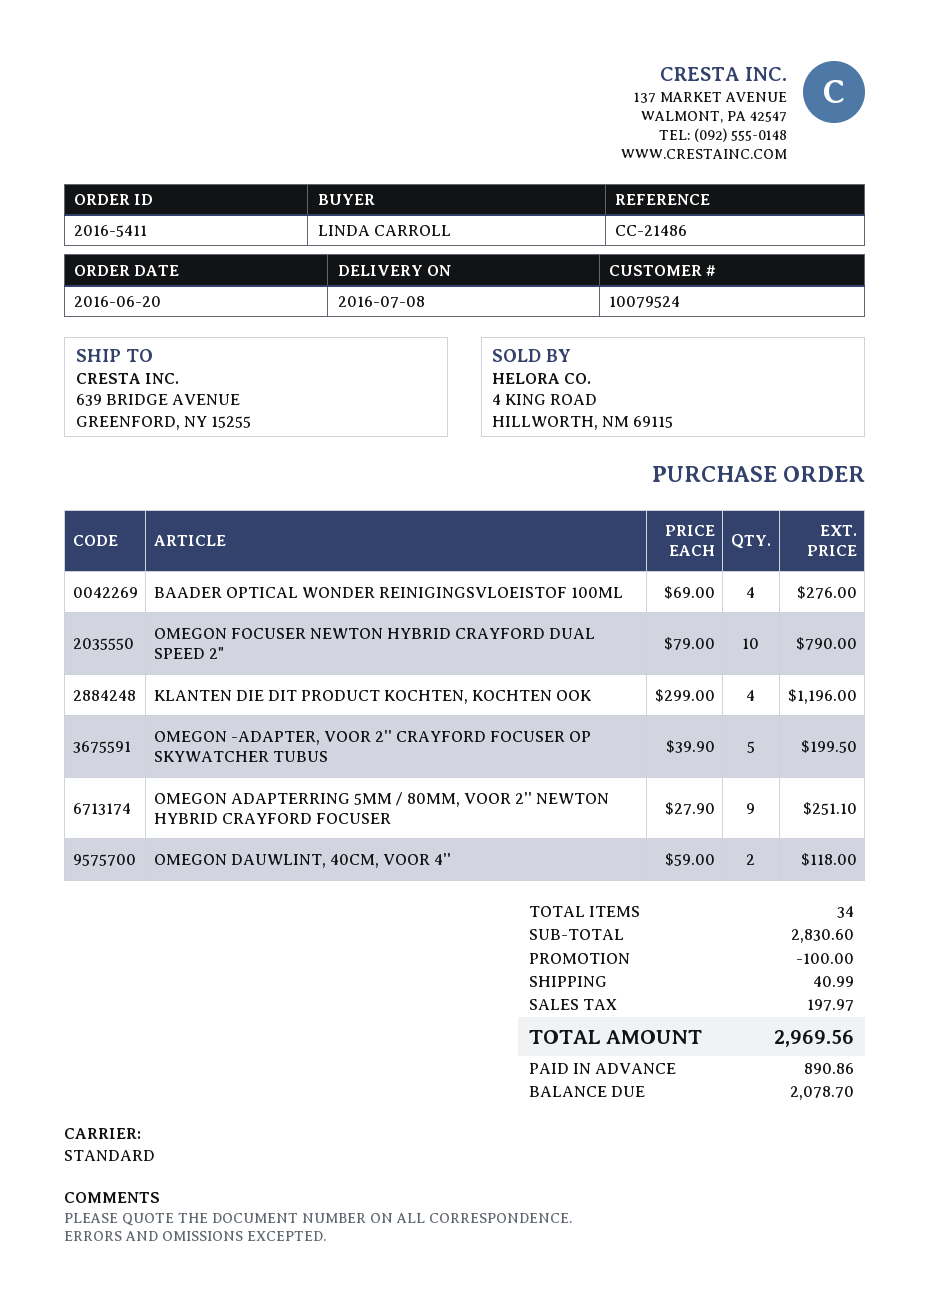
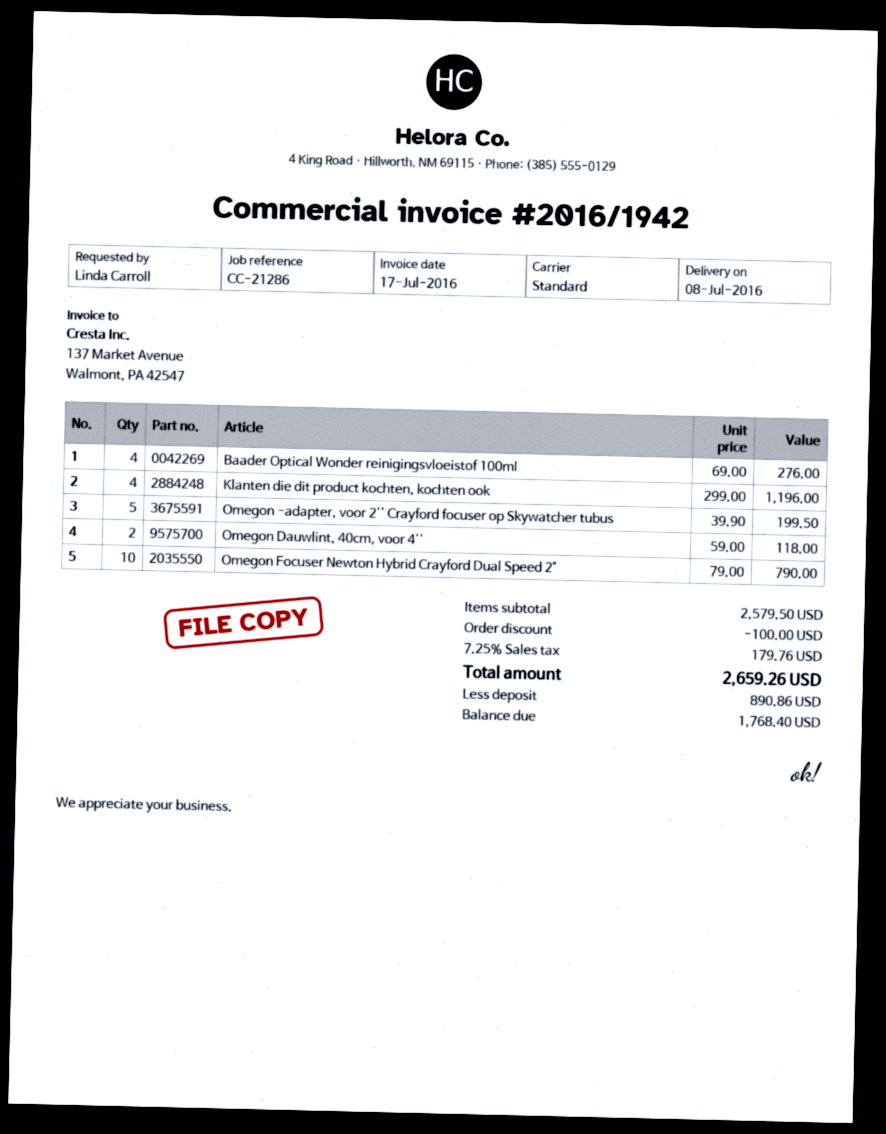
reference: CC-21486 -> CC-21286
OMEGON ADAPTERRING 5MM / 80MM, VOOR 2'' NEWTON HYBRID CRAYFORD FOCUSER: 9 x 27.90 = 251.10 -> none
subtotal: 2830.60 -> 2579.50
shipping: 40.99 -> none
tax: 197.97 -> 179.76
total: 2969.56 -> 2659.26
balance: 2078.70 -> 1768.40

